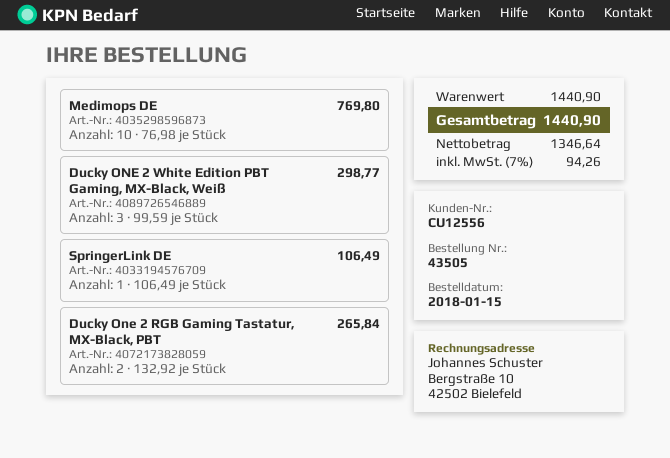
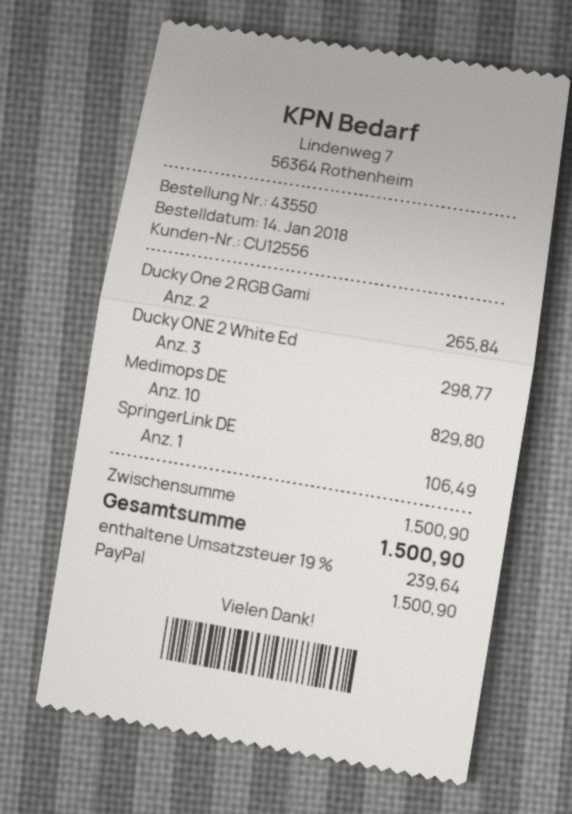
order number: 43505 -> 43550
order date: 2018-01-15 -> 2018-01-14
Medimops DE: 10 for 769.80 -> 10 for 829.80
subtotal: 1440.90 -> 1500.90
tax: 7% = 94.26 -> 19% = 239.64
total: 1440.90 -> 1500.90

